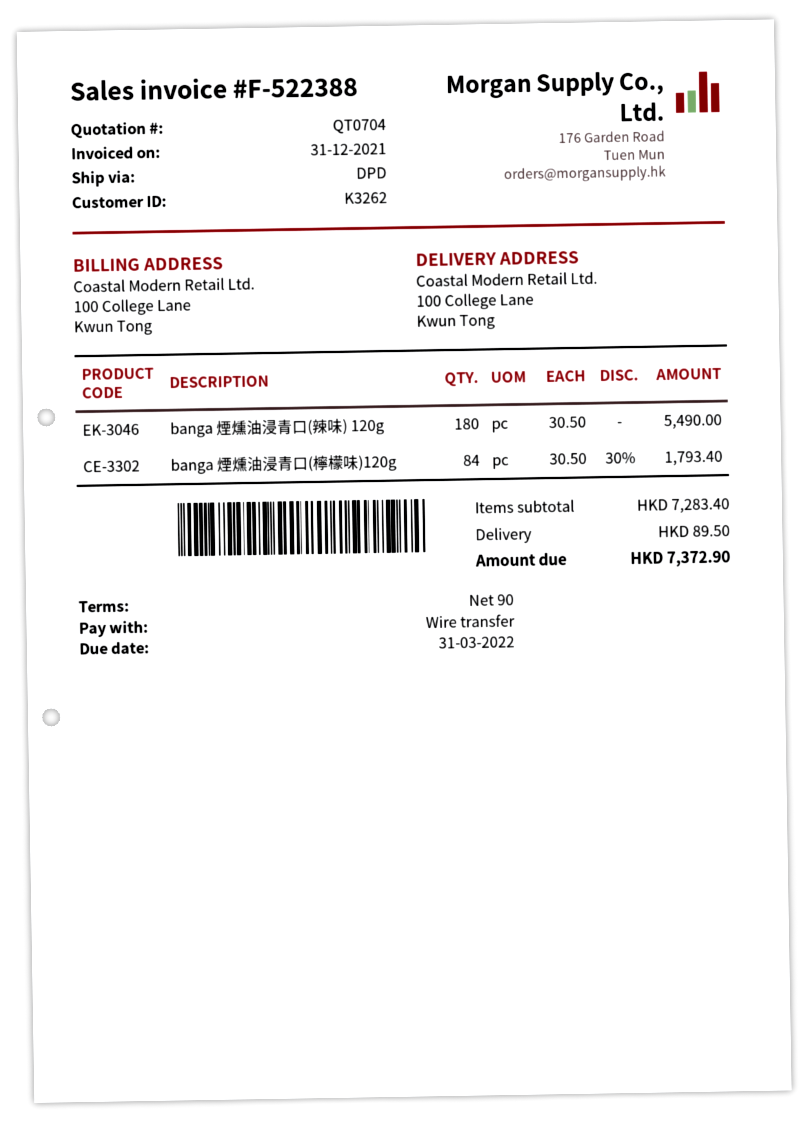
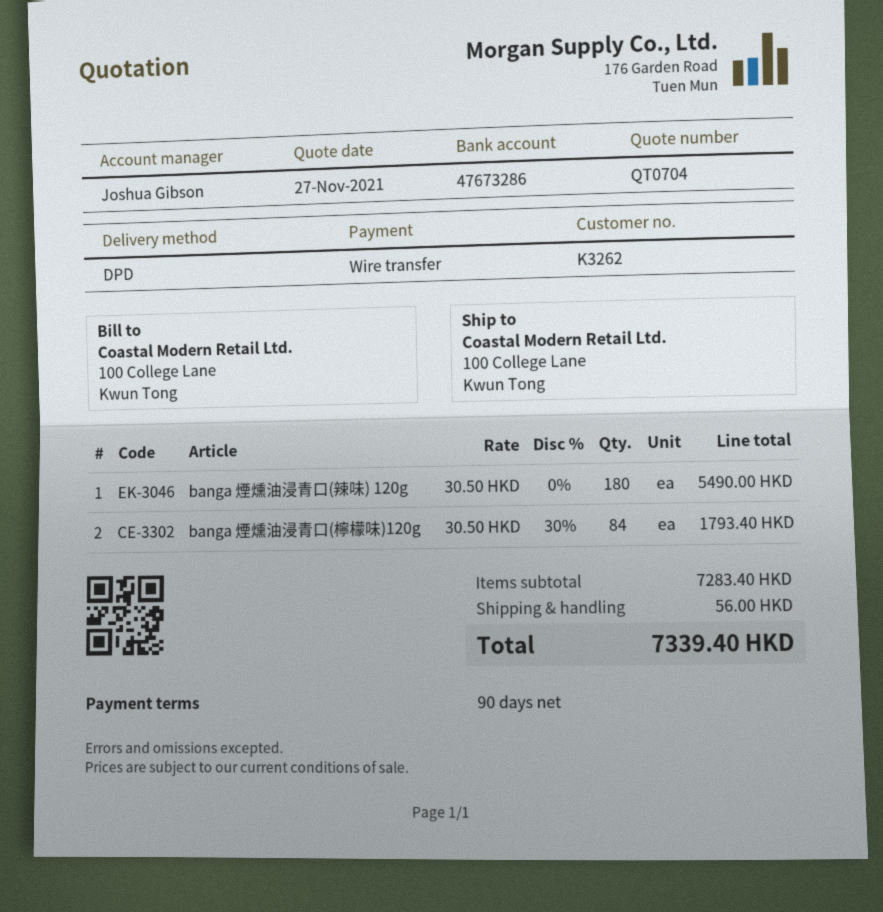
shipping: 89.50 -> 56.00
total: 7372.90 -> 7339.40

